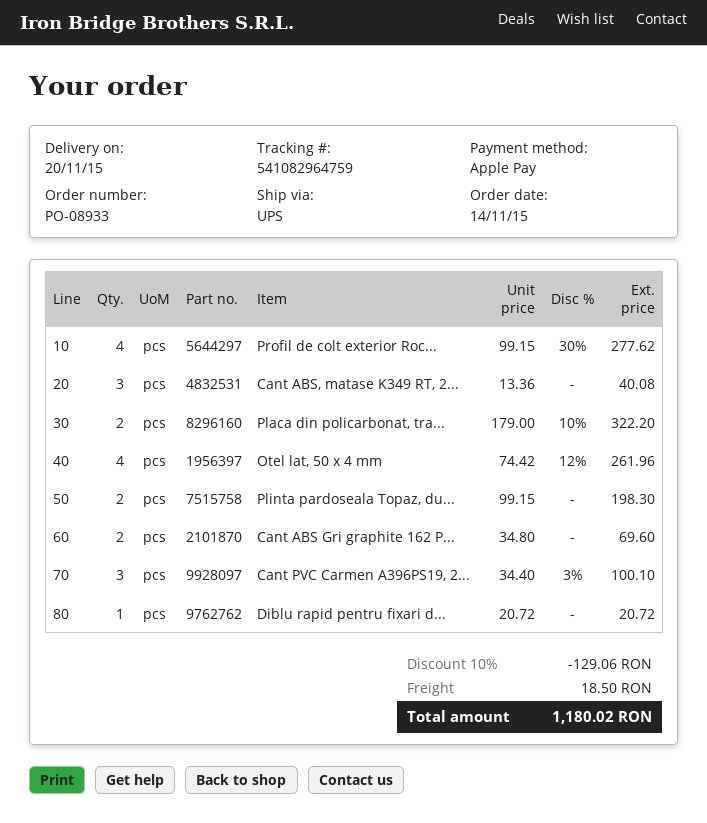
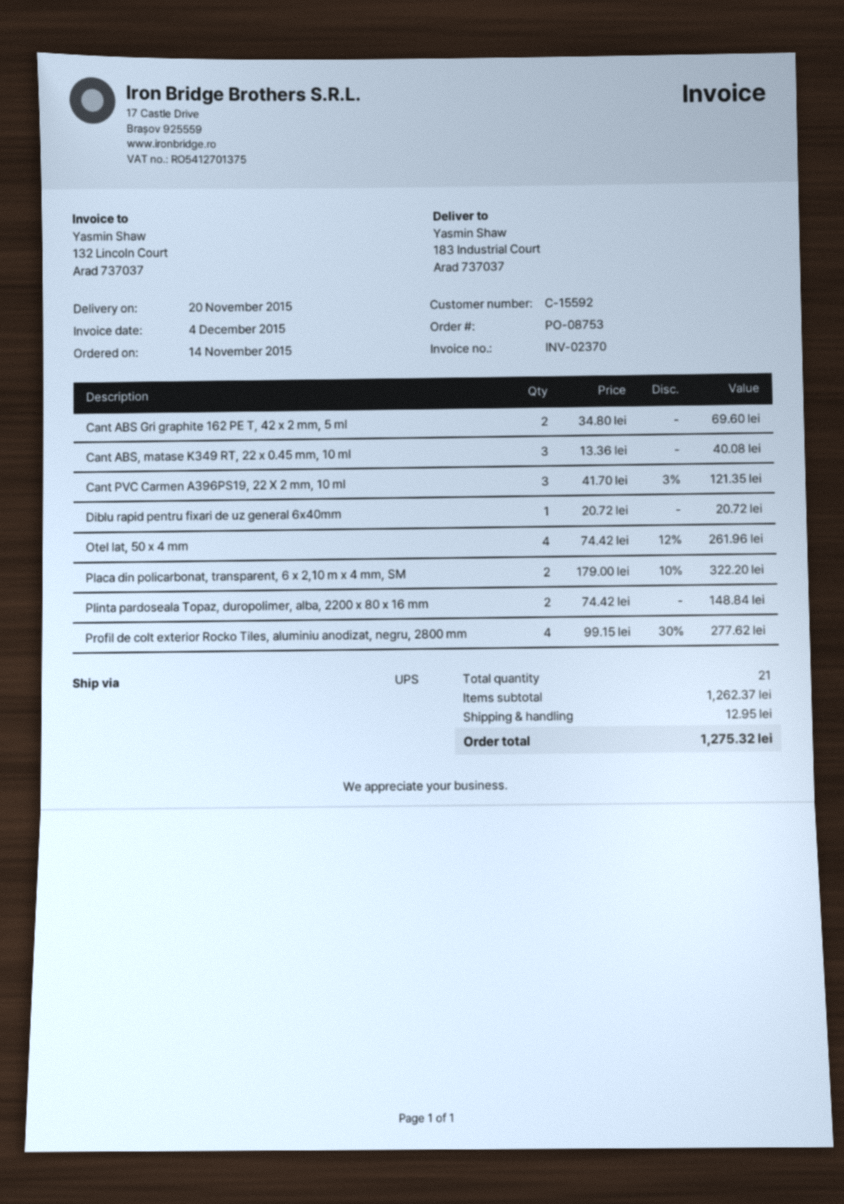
order number: PO-08933 -> PO-08753
Plinta pardoseala Topaz, du...: 2 x 99.15 = 198.30 -> 2 x 74.42 = 148.84
Cant PVC Carmen A396PS19, 2...: 3 x 34.40 - 3% = 100.10 -> 3 x 41.70 - 3% = 121.35
discount: 10% = 129.06 -> none
shipping: 18.50 -> 12.95
total: 1180.02 -> 1275.32

